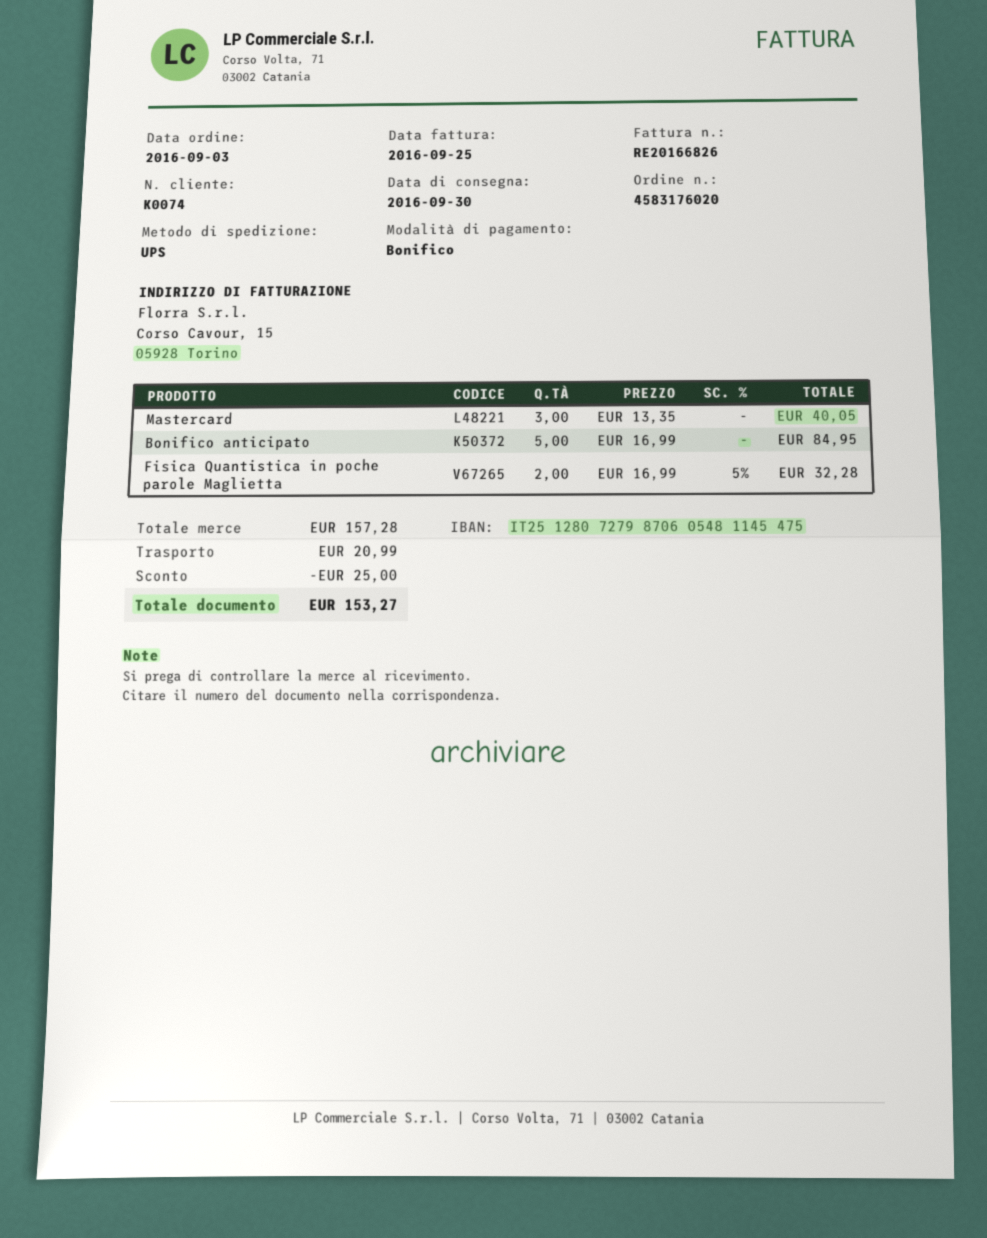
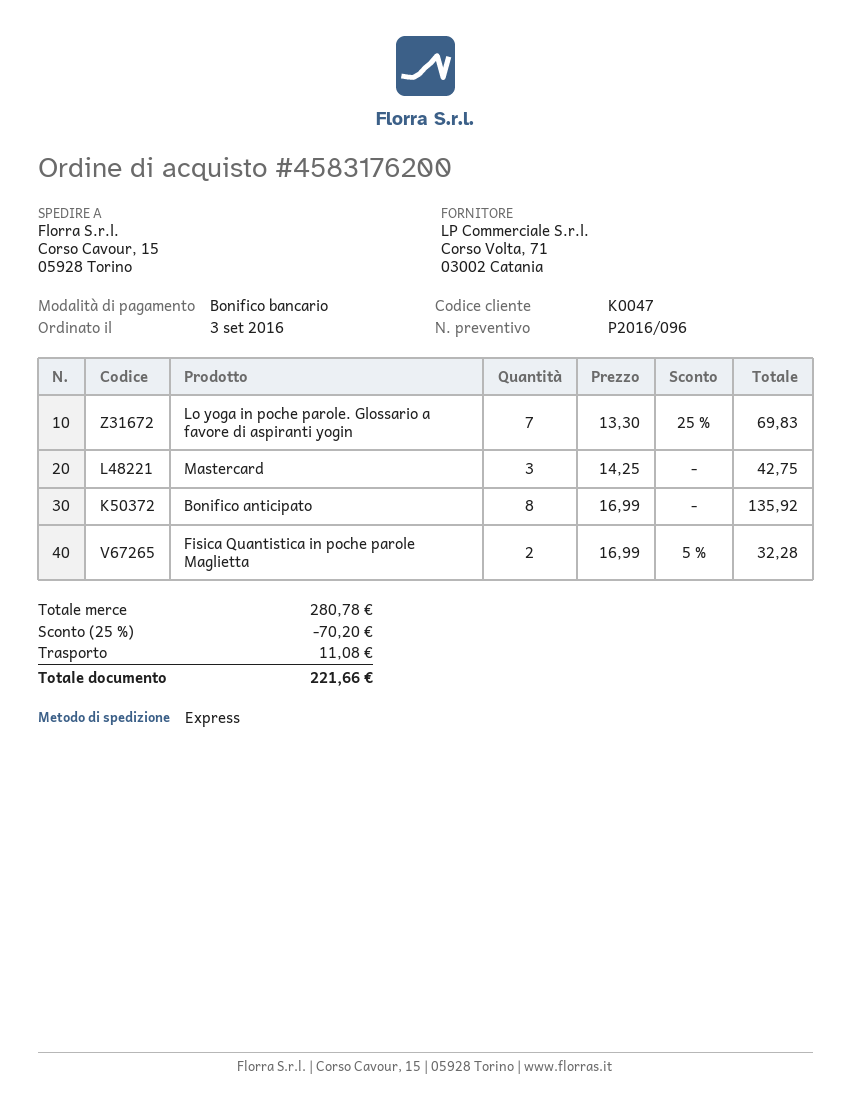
order number: 4583176020 -> 4583176200
customer number: K0074 -> K0047
shipping method: UPS -> express
Mastercard: 3 x 13.35 = 40.05 -> 3 x 14.25 = 42.75
Bonifico anticipato: 5 x 16.99 = 84.95 -> 8 x 16.99 = 135.92
Lo yoga in poche parole. Glossario a favore di aspiranti yogin: none -> 7 x 13.30 - 25% = 69.83
subtotal: 157.28 -> 280.78
discount: 25.00 -> 70.20
shipping: 20.99 -> 11.08
total: 153.27 -> 221.66

